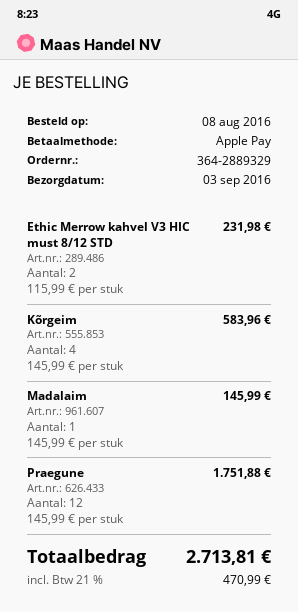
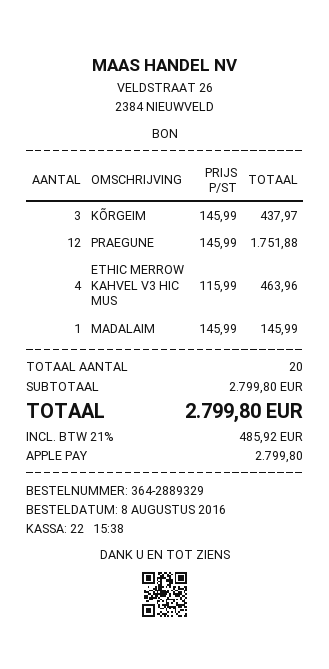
Ethic Merrow kahvel V3 HIC must 8/12 STD: 2 x 115.99 = 231.98 -> 4 x 115.99 = 463.96
Kõrgeim: 4 x 145.99 = 583.96 -> 3 x 145.99 = 437.97
tax: 21% = 470.99 -> 21% = 485.92
total: 2713.81 -> 2799.80

